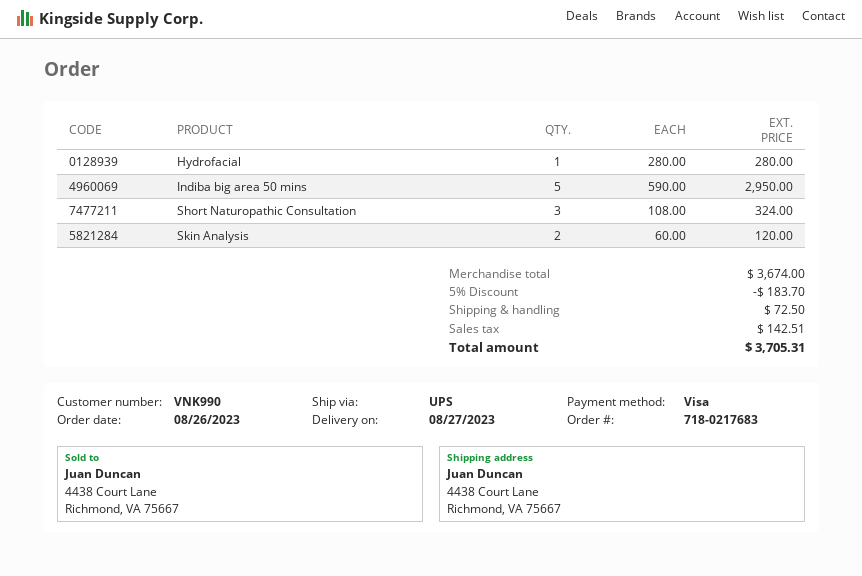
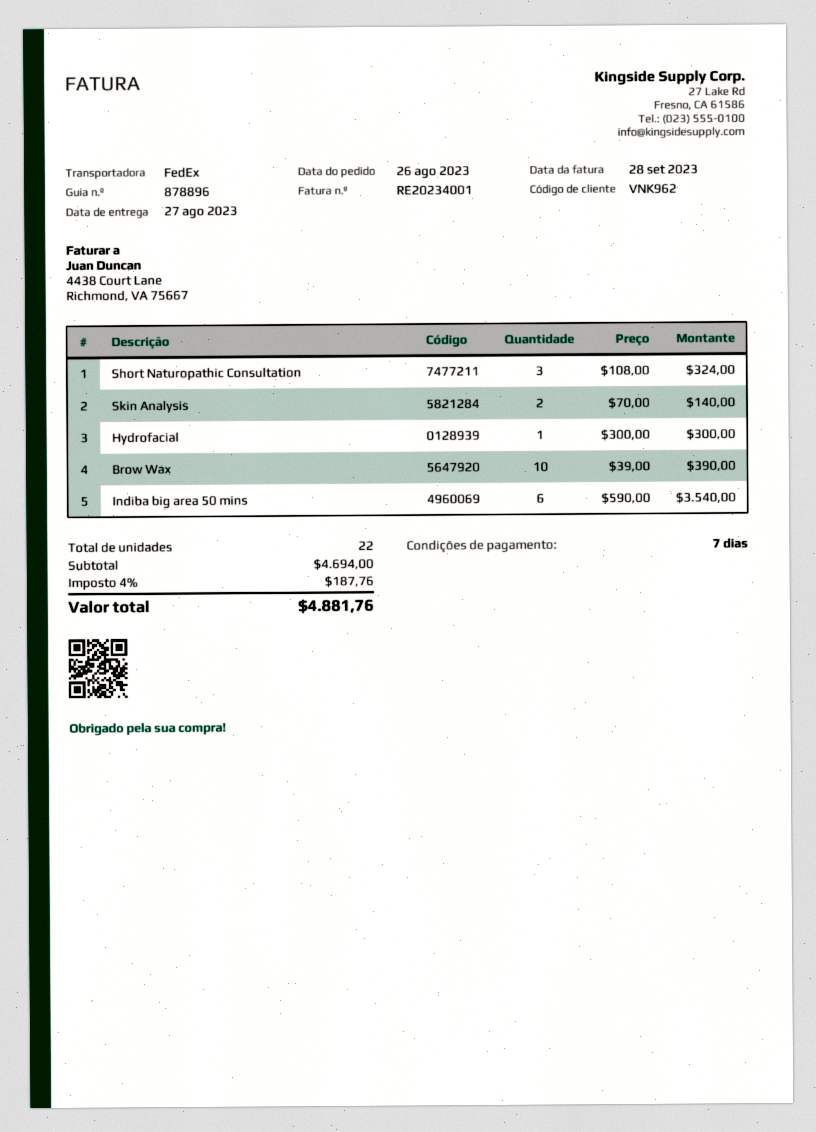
customer number: VNK990 -> VNK962
shipping method: UPS -> FedEx
Hydrofacial: 1 x 280.00 = 280.00 -> 1 x 300.00 = 300.00
Indiba big area 50 mins: 5 x 590.00 = 2950.00 -> 6 x 590.00 = 3540.00
Skin Analysis: 2 x 60.00 = 120.00 -> 2 x 70.00 = 140.00
Brow Wax: none -> 10 x 39.00 = 390.00
subtotal: 3674.00 -> 4694.00
discount: 5% = 183.70 -> none
shipping: 72.50 -> none
tax: 142.51 -> 187.76
total: 3705.31 -> 4881.76

